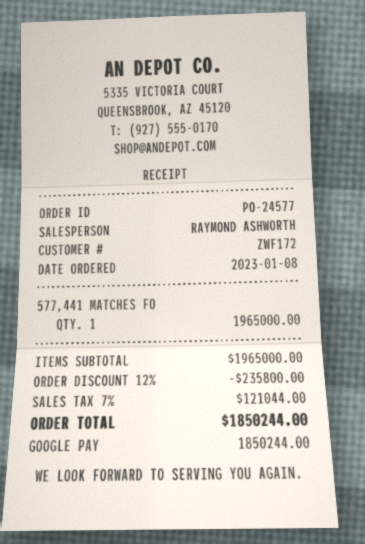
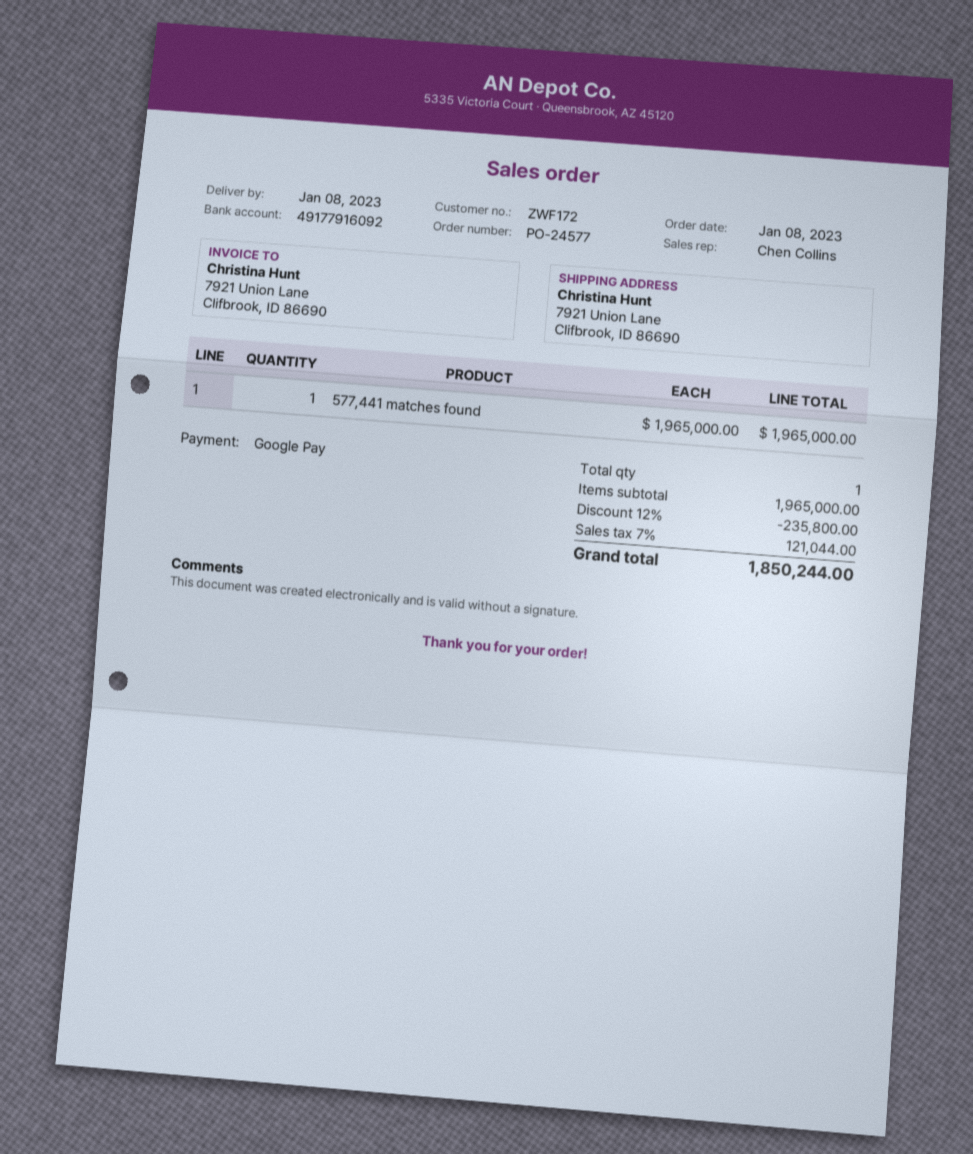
sales rep: RAYMOND ASHWORTH -> Chen Collins

